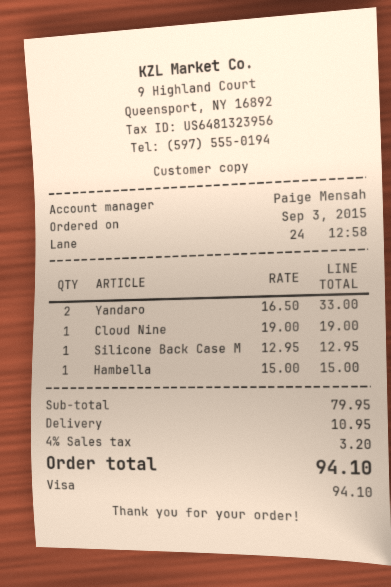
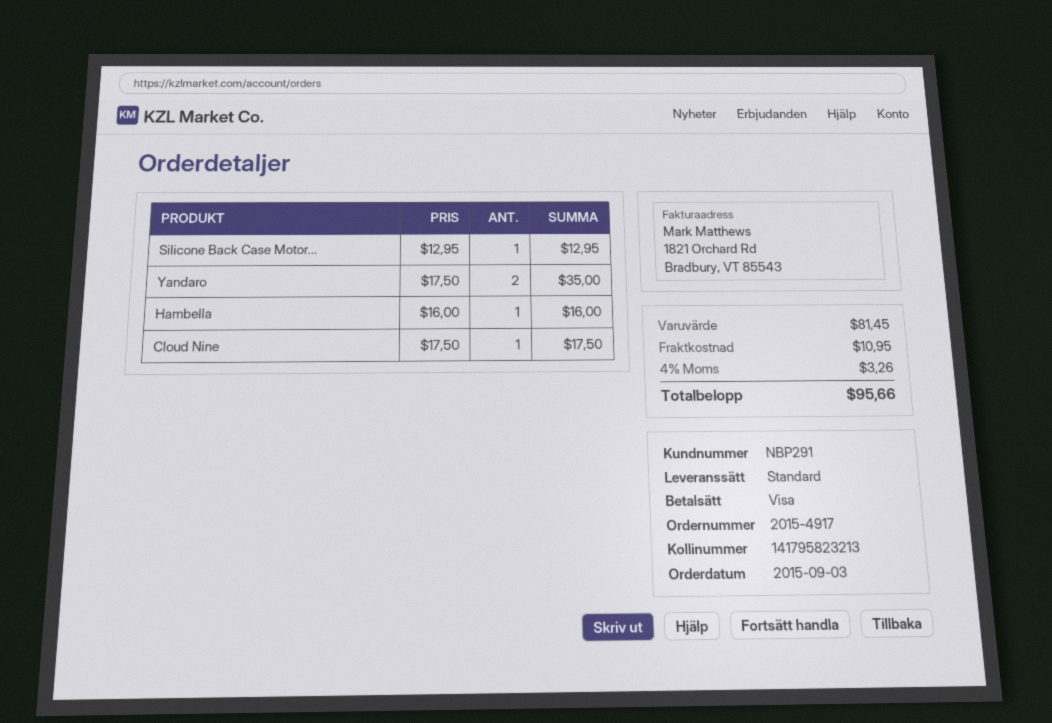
Yandaro: 2 x 16.50 = 33.00 -> 2 x 17.50 = 35.00
Cloud Nine: 1 x 19.00 = 19.00 -> 1 x 17.50 = 17.50
Hambella: 1 x 15.00 = 15.00 -> 1 x 16.00 = 16.00
subtotal: 79.95 -> 81.45
tax: 4% = 3.20 -> 4% = 3.26
total: 94.10 -> 95.66

